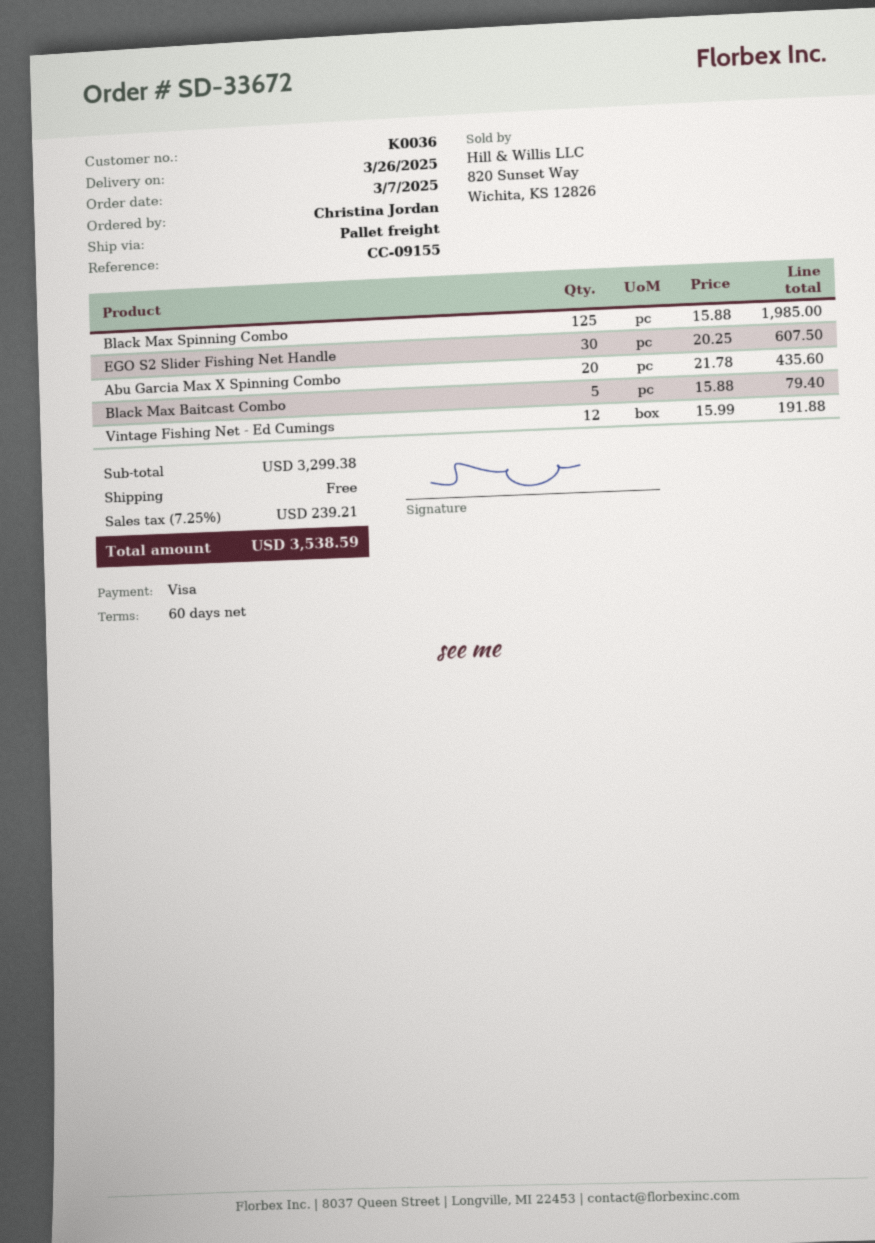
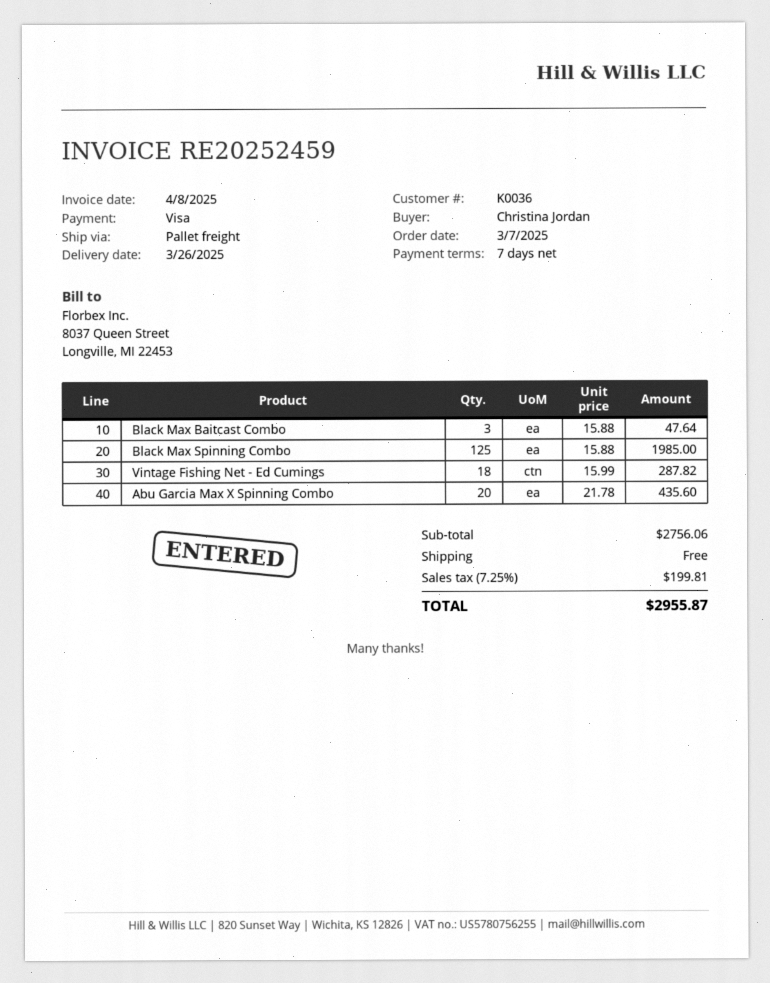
payment terms: 60 days -> 7 days
EGO S2 Slider Fishing Net Handle: 30 x 20.25 = 607.50 -> none
Black Max Baitcast Combo: 5 x 15.88 = 79.40 -> 3 x 15.88 = 47.64
Vintage Fishing Net - Ed Cumings: 12 x 15.99 = 191.88 -> 18 x 15.99 = 287.82
subtotal: 3299.38 -> 2756.06
tax: 7.25% = 239.21 -> 7.25% = 199.81
total: 3538.59 -> 2955.87

